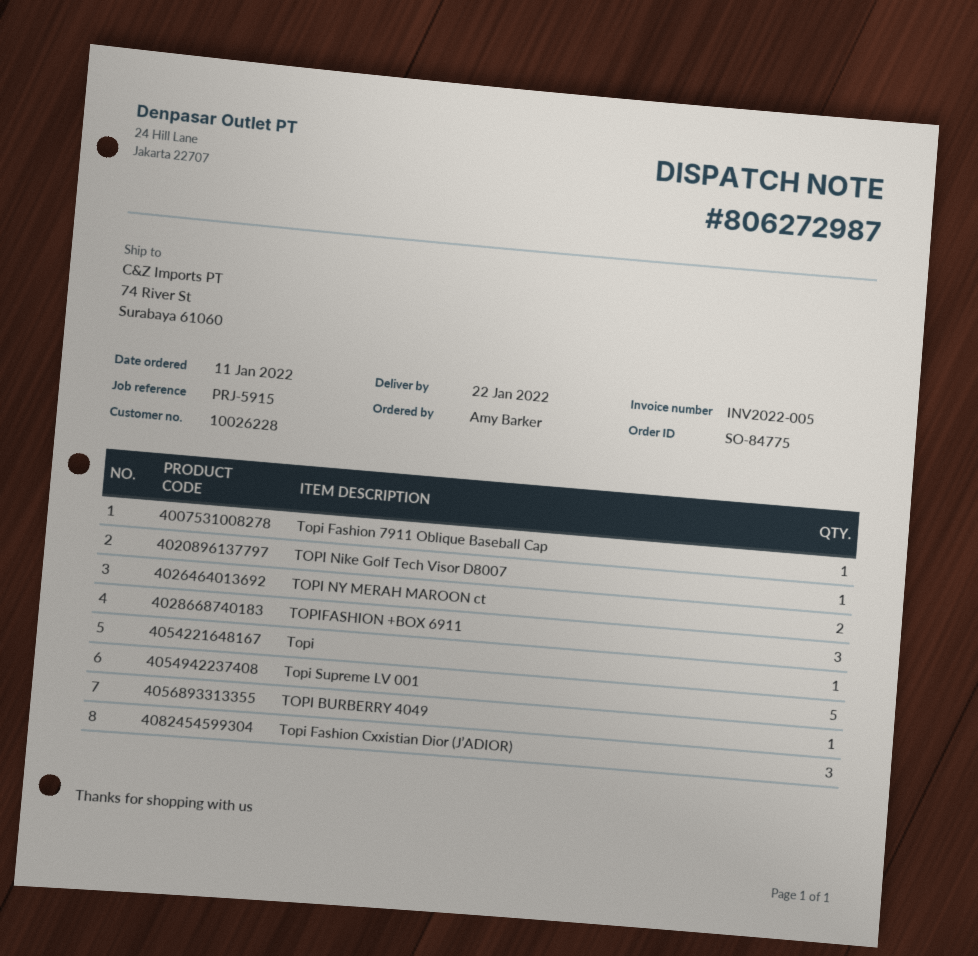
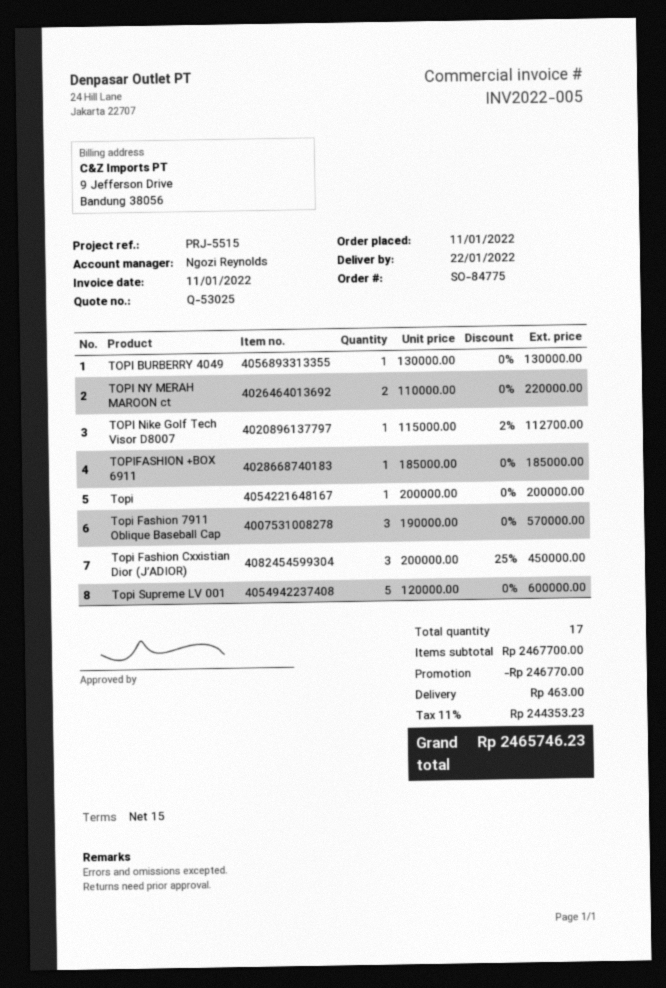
reference: PRJ-5915 -> PRJ-5515
Topi Fashion 7911 Oblique Baseball Cap: 1 -> 3
TOPIFASHION +BOX 6911: 3 -> 1

